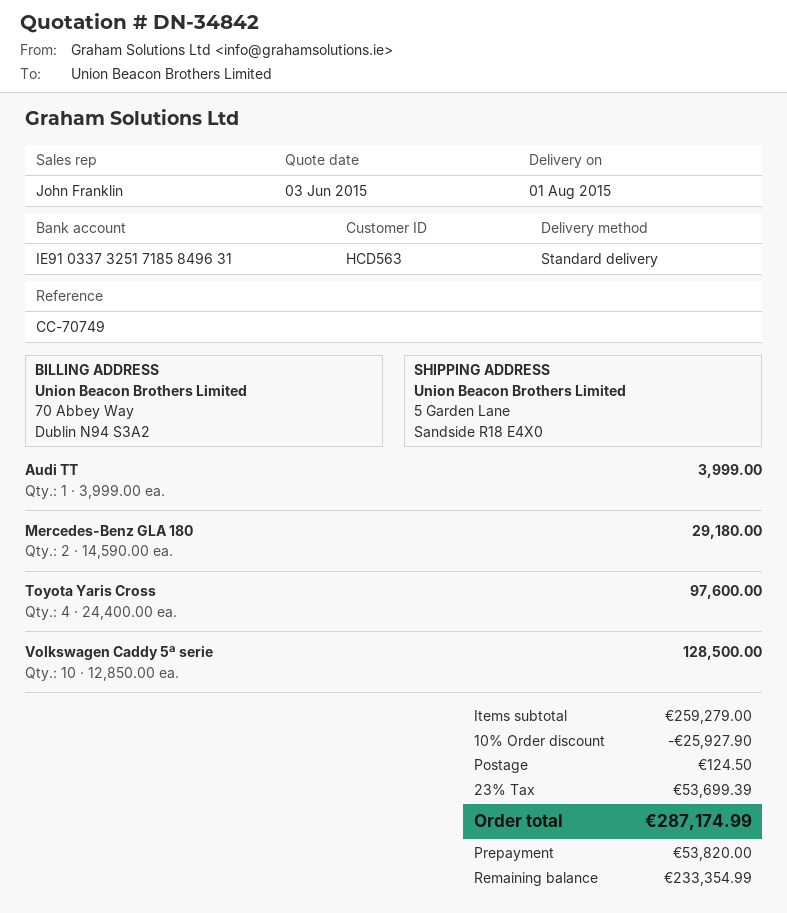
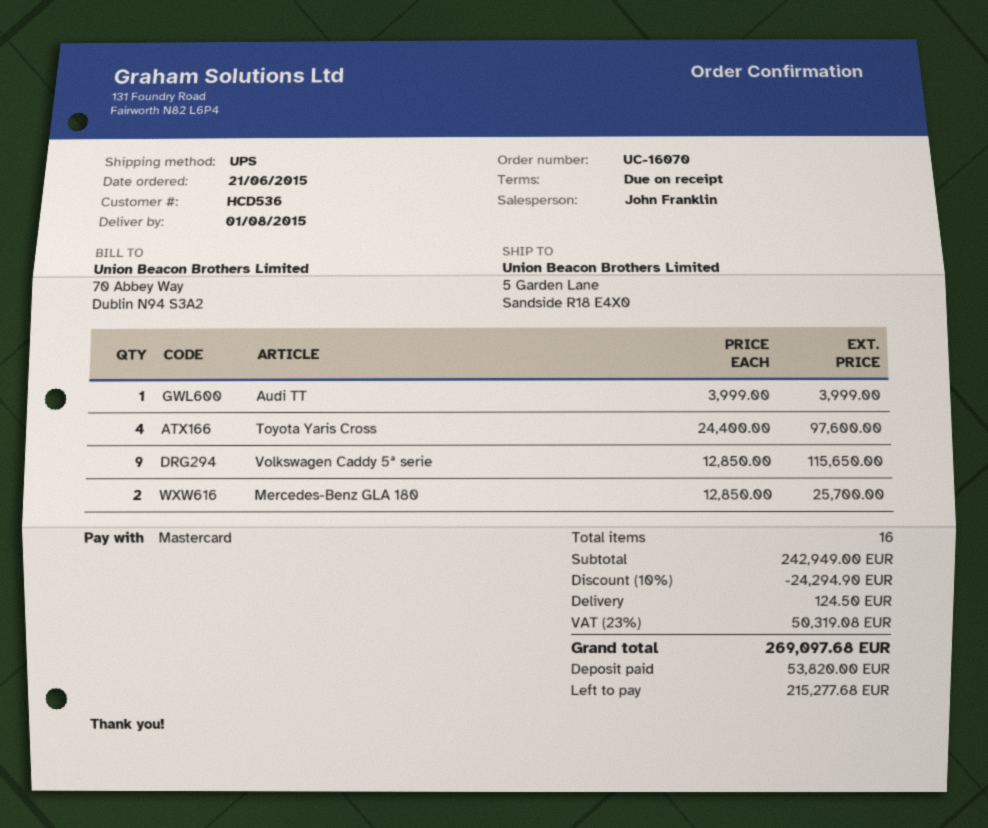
customer number: HCD563 -> HCD536
shipping method: standard -> UPS
Mercedes-Benz GLA 180: 2 x 14590.00 = 29180.00 -> 2 x 12850.00 = 25700.00
Volkswagen Caddy 5ª serie: 10 x 12850.00 = 128500.00 -> 9 x 12850.00 = 115650.00
subtotal: 259279.00 -> 242949.00
discount: 10% = 25927.90 -> 10% = 24294.90
tax: 23% = 53699.39 -> 23% = 50319.08
total: 287174.99 -> 269097.68
balance: 233354.99 -> 215277.68

